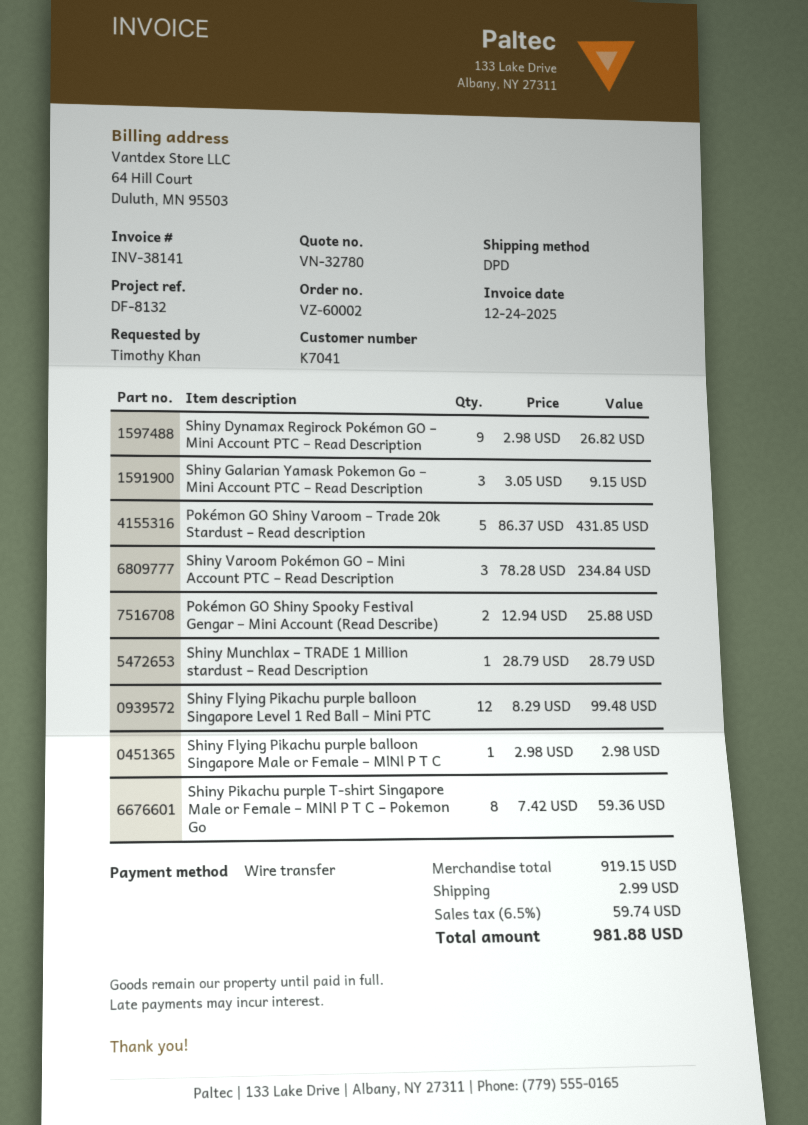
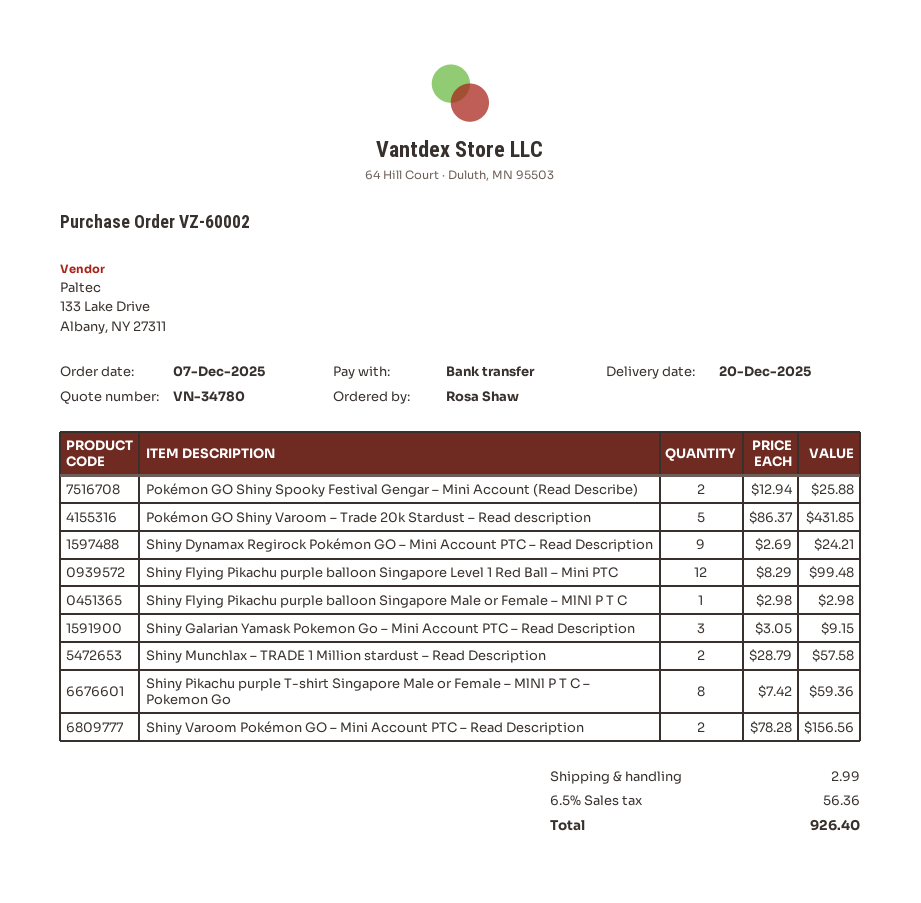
quote number: VN-32780 -> VN-34780
ordered by: Timothy Khan -> Rosa Shaw
Shiny Dynamax Regirock Pokémon GO – Mini Account PTC – Read Description: 9 x 2.98 = 26.82 -> 9 x 2.69 = 24.21
Shiny Varoom Pokémon GO – Mini Account PTC – Read Description: 3 x 78.28 = 234.84 -> 2 x 78.28 = 156.56
Shiny Munchlax – TRADE 1 Million stardust – Read Description: 1 x 28.79 = 28.79 -> 2 x 28.79 = 57.58
tax: 6.5% = 59.74 -> 6.5% = 56.36
total: 981.88 -> 926.40

